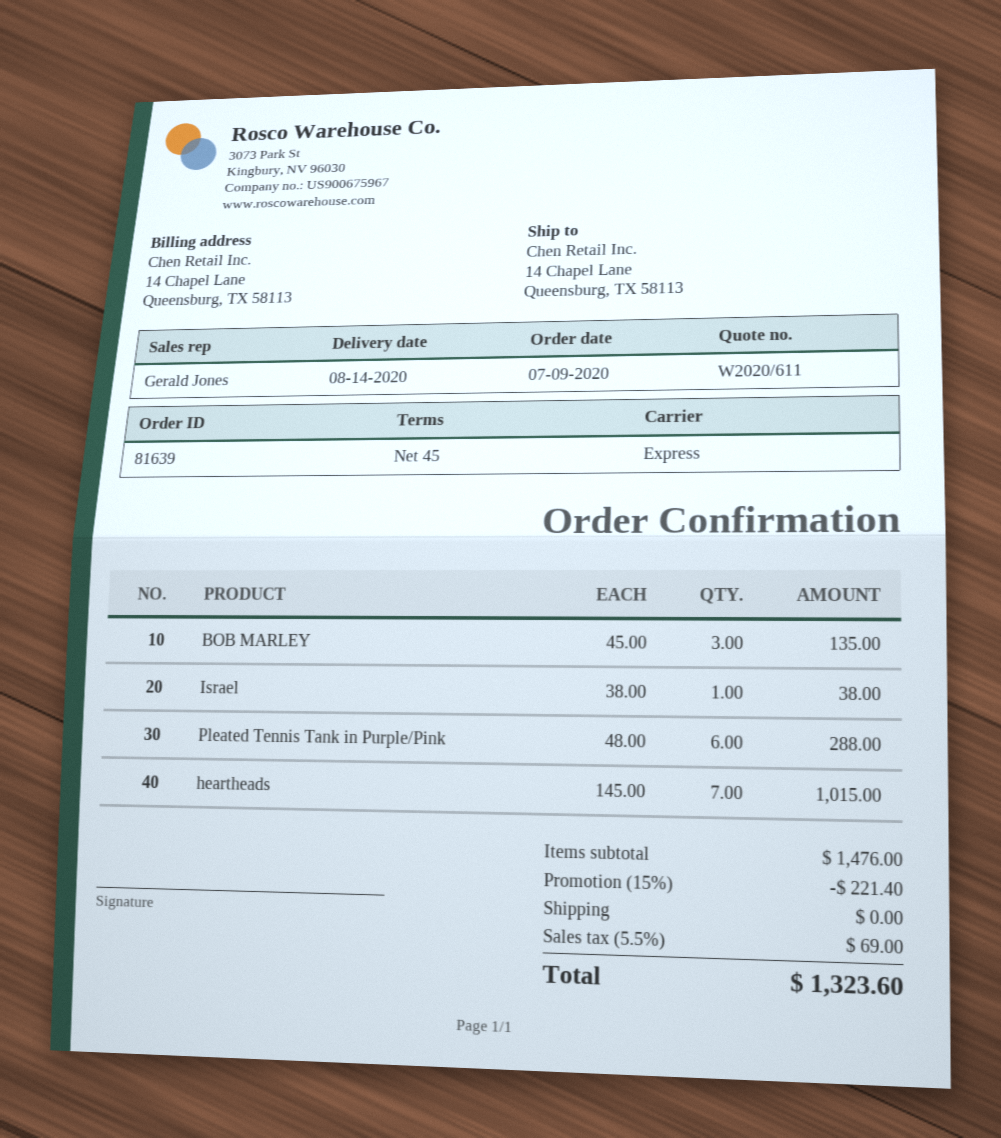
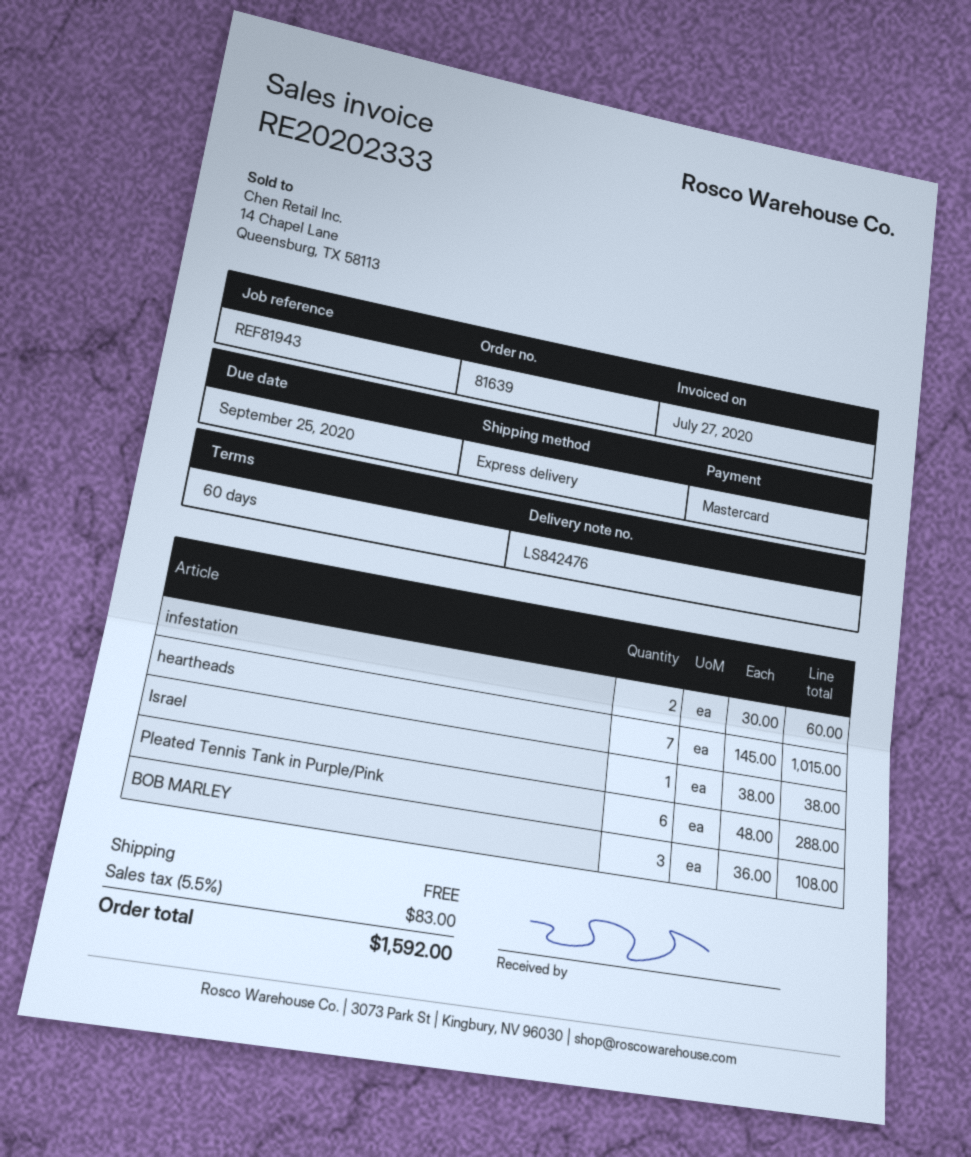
payment terms: 45 days -> 60 days
BOB MARLEY: 3 x 45.00 = 135.00 -> 3 x 36.00 = 108.00
infestation: none -> 2 x 30.00 = 60.00
discount: 15% = 221.40 -> none
tax: 5.5% = 69.00 -> 5.5% = 83.00
total: 1323.60 -> 1592.00

